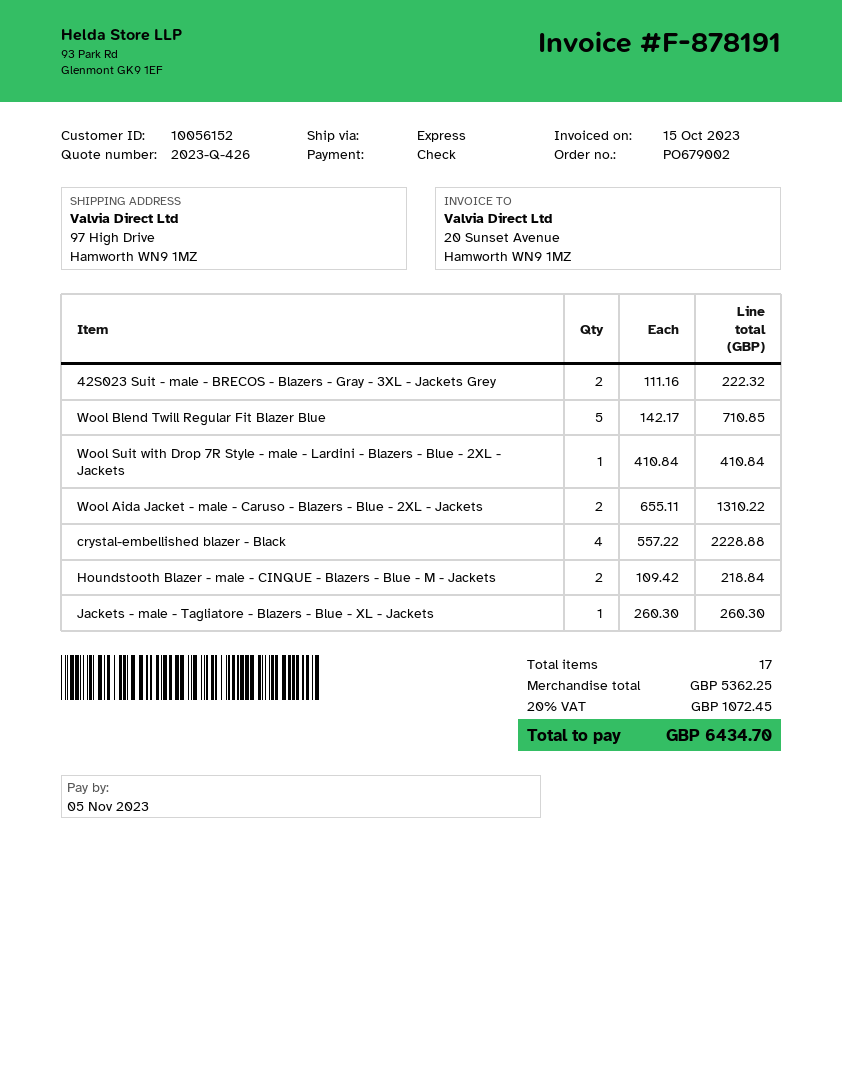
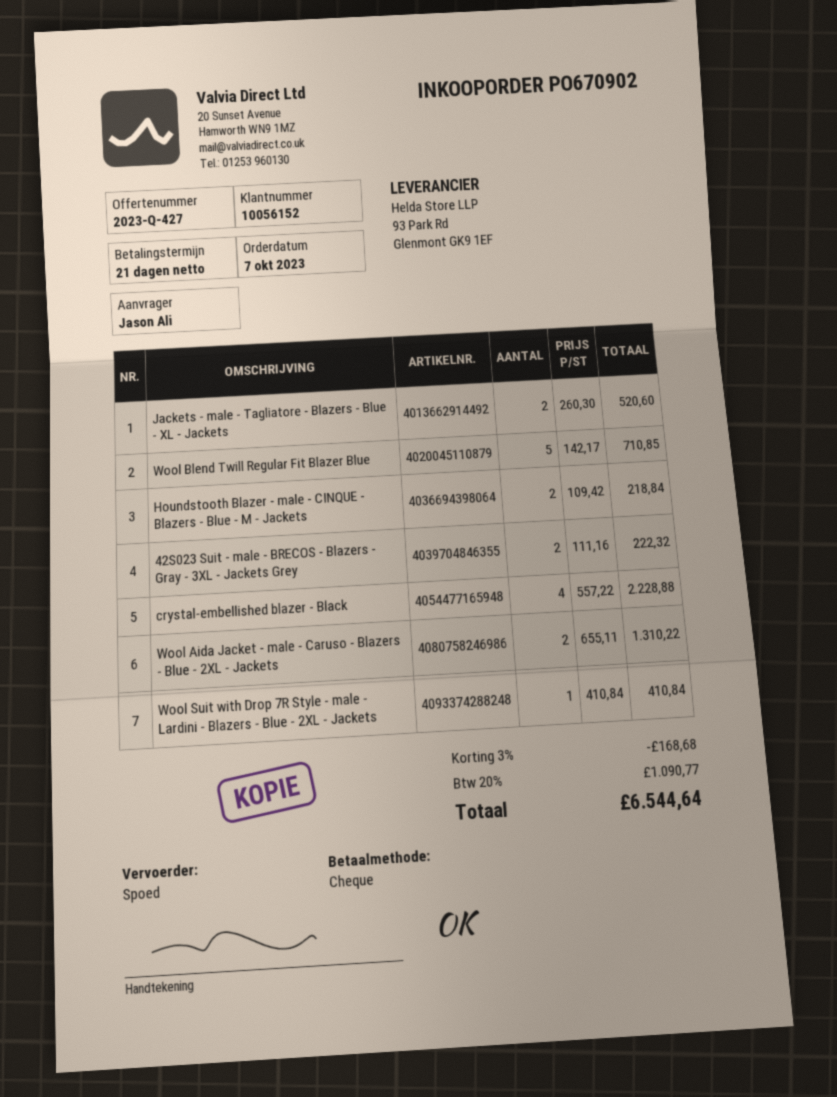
quote number: 2023-Q-426 -> 2023-Q-427
order number: PO679002 -> PO670902
Jackets - male - Tagliatore - Blazers - Blue - XL - Jackets: 1 x 260.30 = 260.30 -> 2 x 260.30 = 520.60
discount: none -> 3% = 168.68
tax: 20% = 1072.45 -> 20% = 1090.77
total: 6434.70 -> 6544.64

